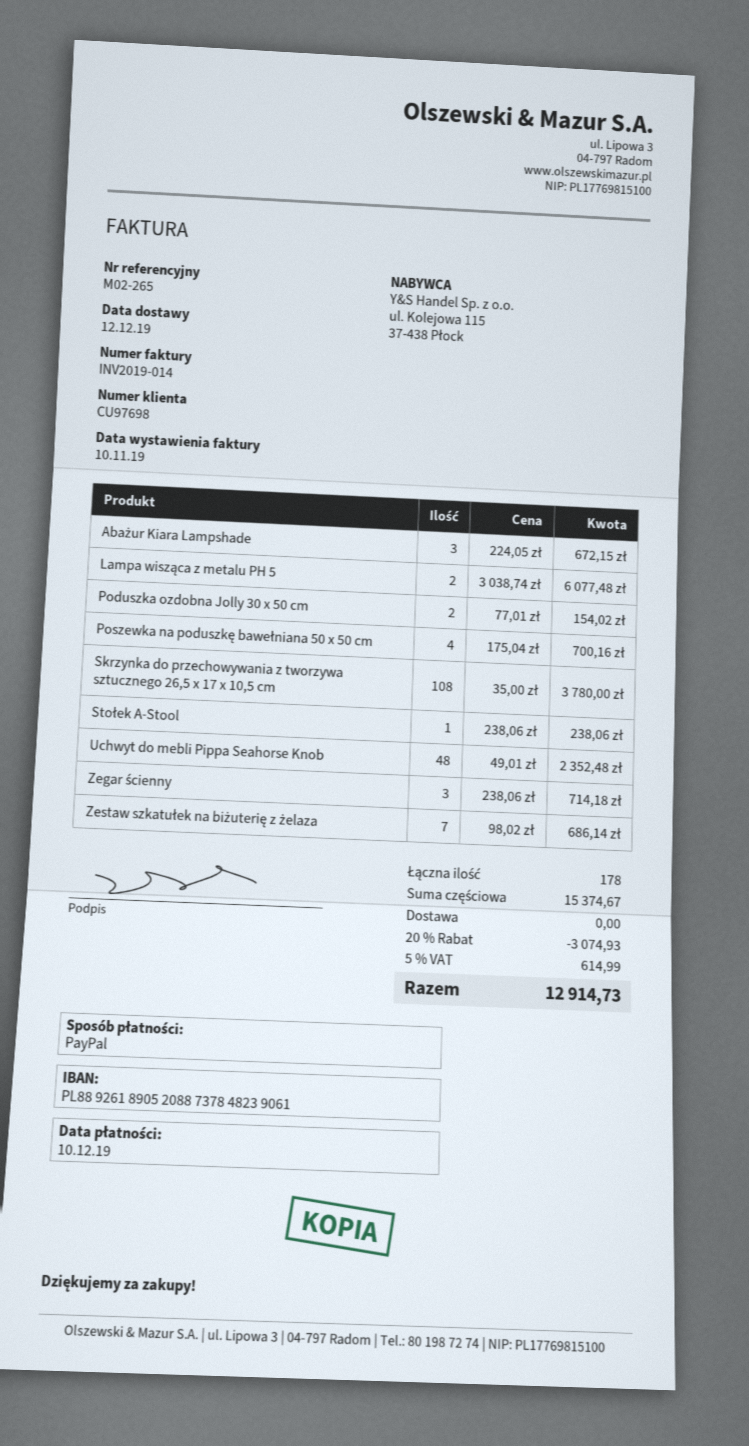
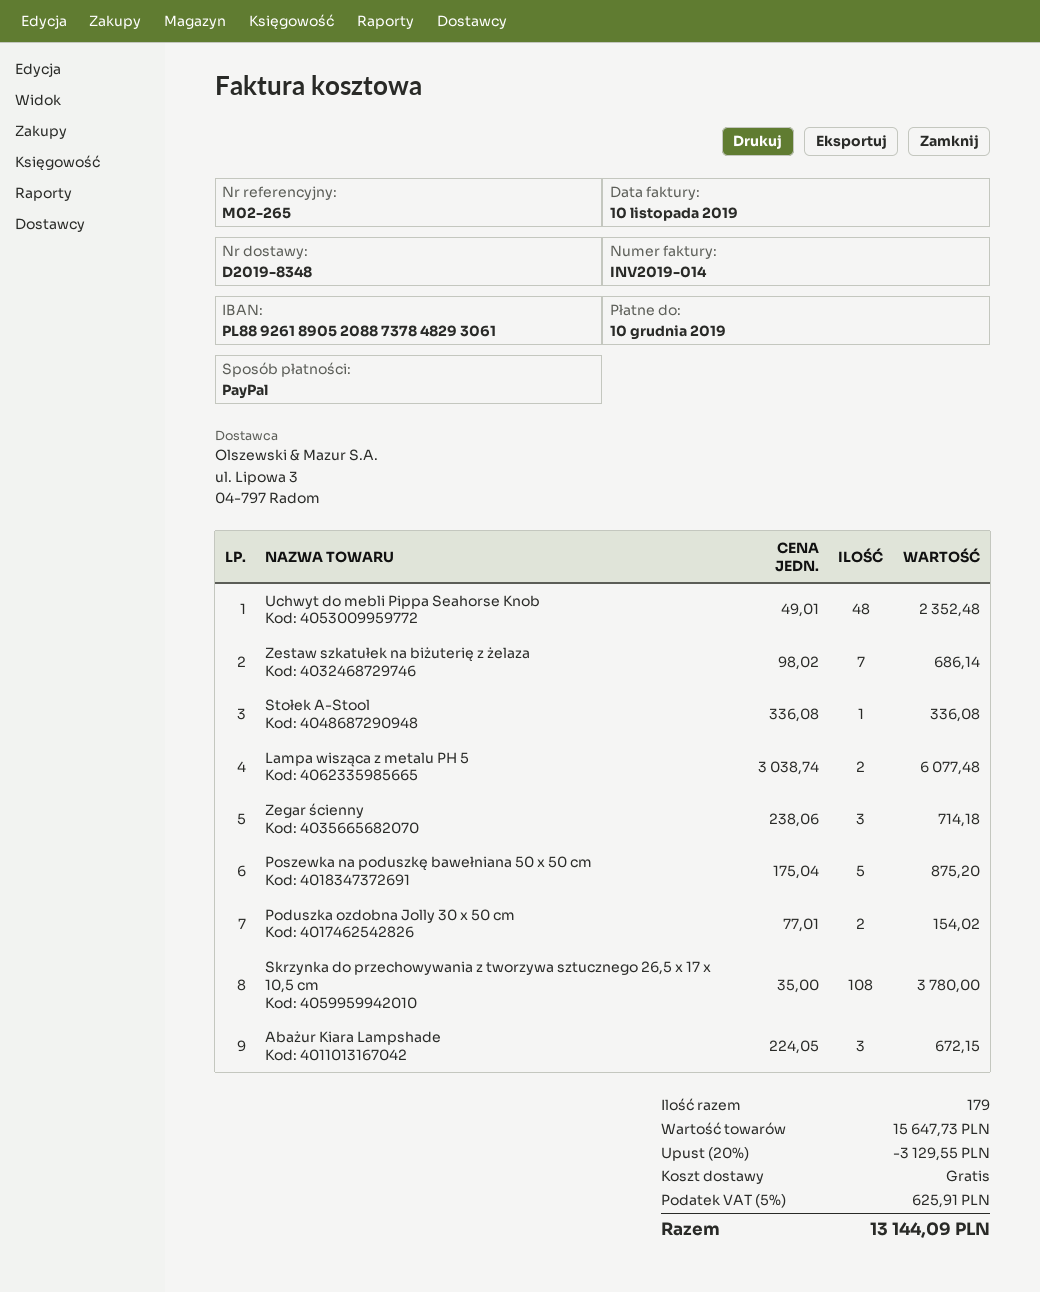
bank account: PL88926189052088737848239061 -> PL88926189052088737848293061
Poszewka na poduszkę bawełniana 50 x 50 cm: 4 x 175.04 = 700.16 -> 5 x 175.04 = 875.20
Stołek A-Stool: 1 x 238.06 = 238.06 -> 1 x 336.08 = 336.08
total quantity: 178 -> 179
subtotal: 15374.67 -> 15647.73
discount: 20% = 3074.93 -> 20% = 3129.55
tax: 5% = 614.99 -> 5% = 625.91
total: 12914.73 -> 13144.09

